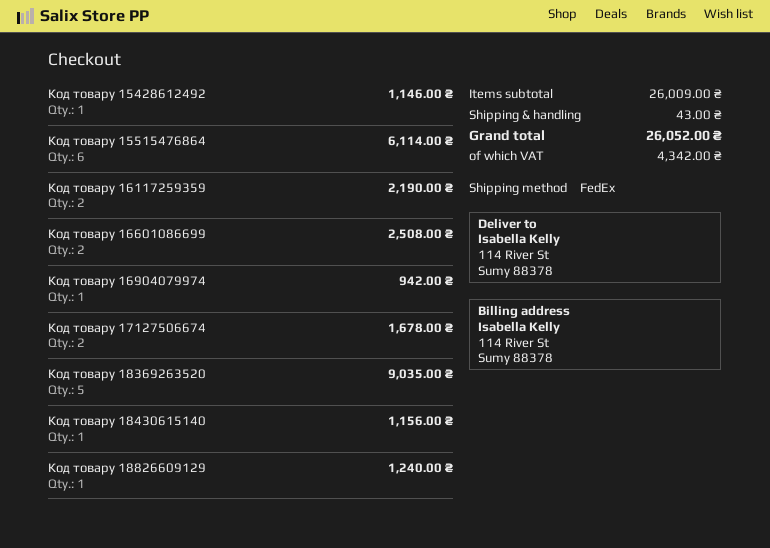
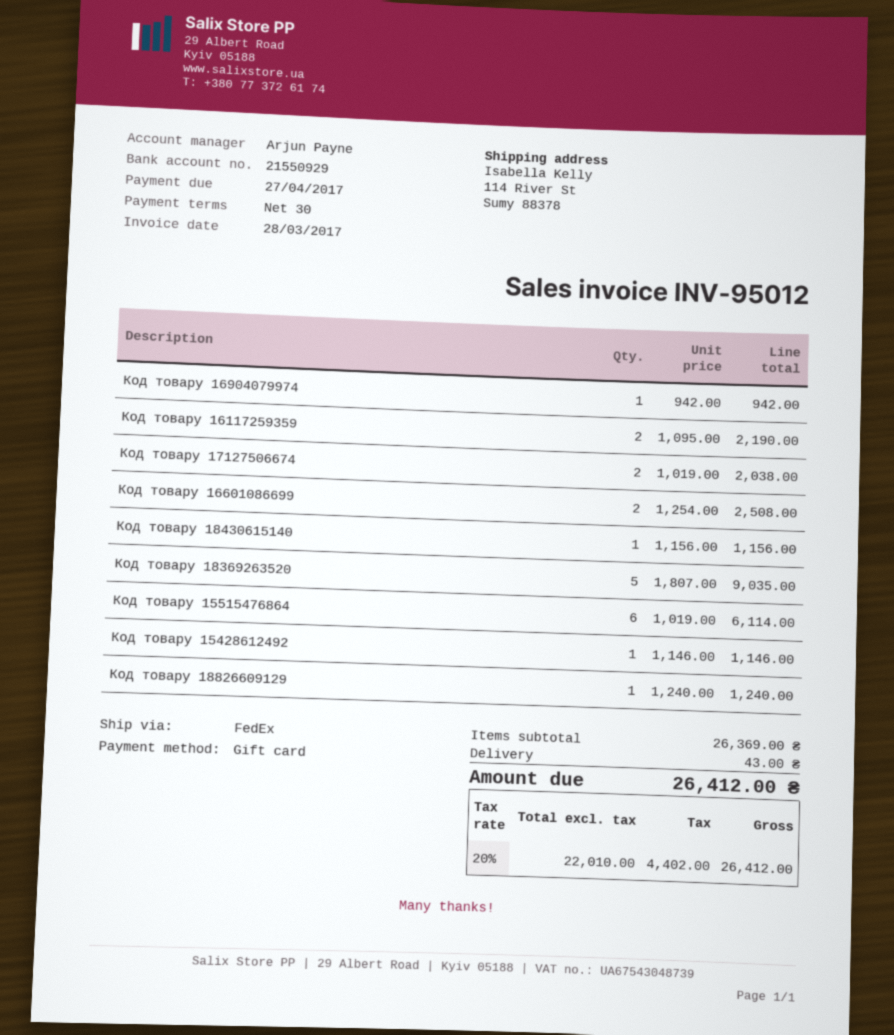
Код товару 17127506674: 2 for 1678.00 -> 2 for 2038.00
subtotal: 26009.00 -> 26369.00
tax: 4342.00 -> 4402.00
total: 26052.00 -> 26412.00

